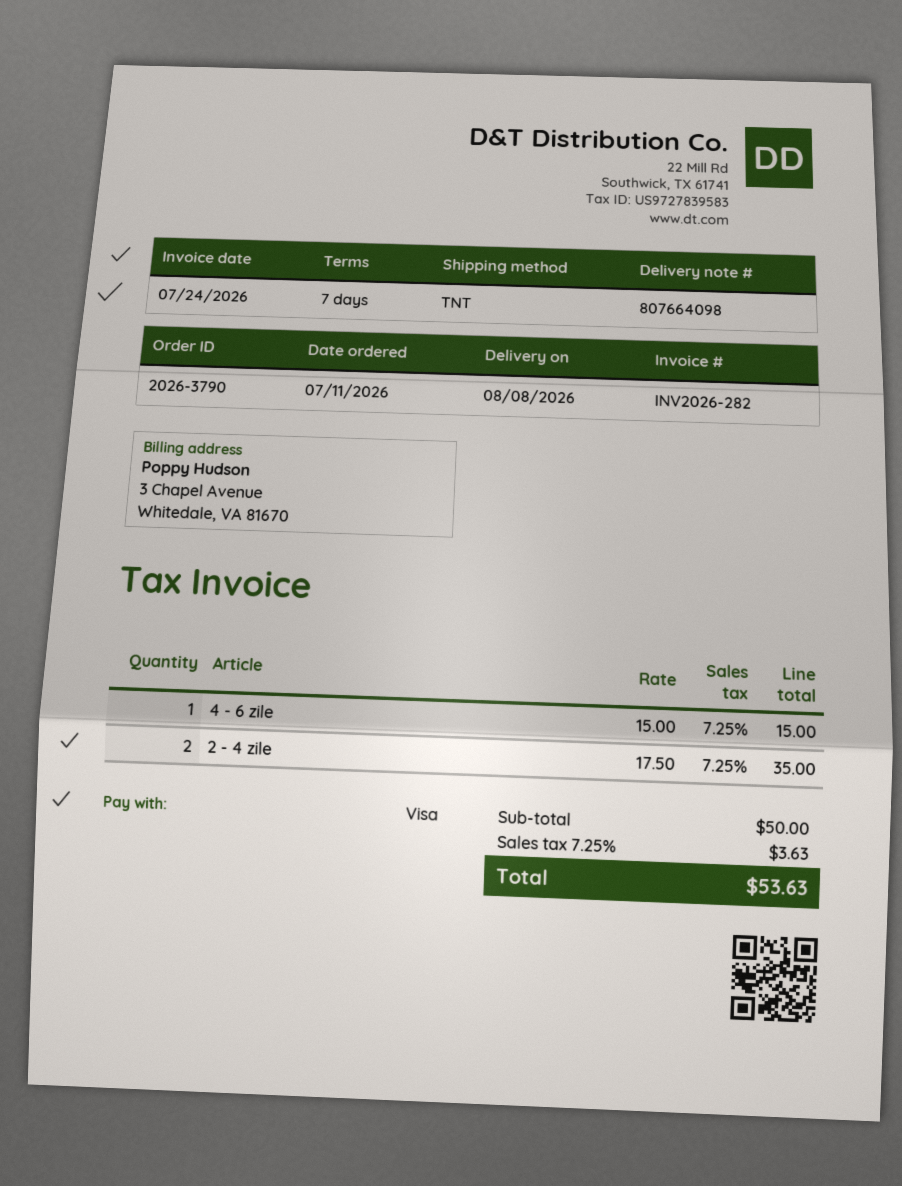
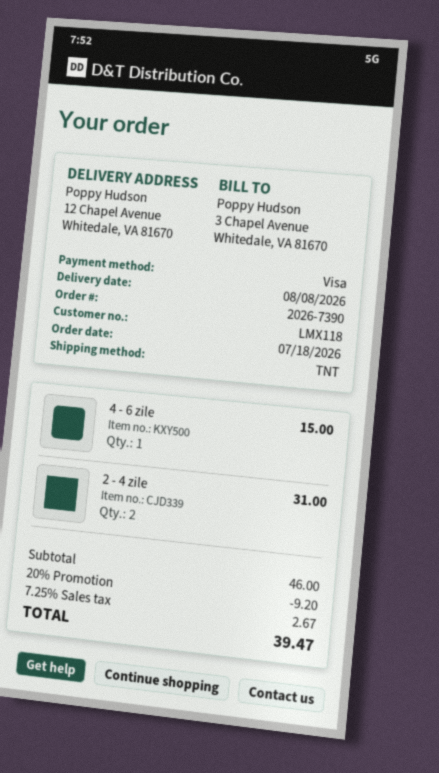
order number: 2026-3790 -> 2026-7390
order date: 2026-07-11 -> 2026-07-18
2 - 4 zile: 2 for 35.00 -> 2 for 31.00
subtotal: 50.00 -> 46.00
discount: none -> 20% = 9.20
tax: 7.25% = 3.63 -> 7.25% = 2.67
total: 53.63 -> 39.47

